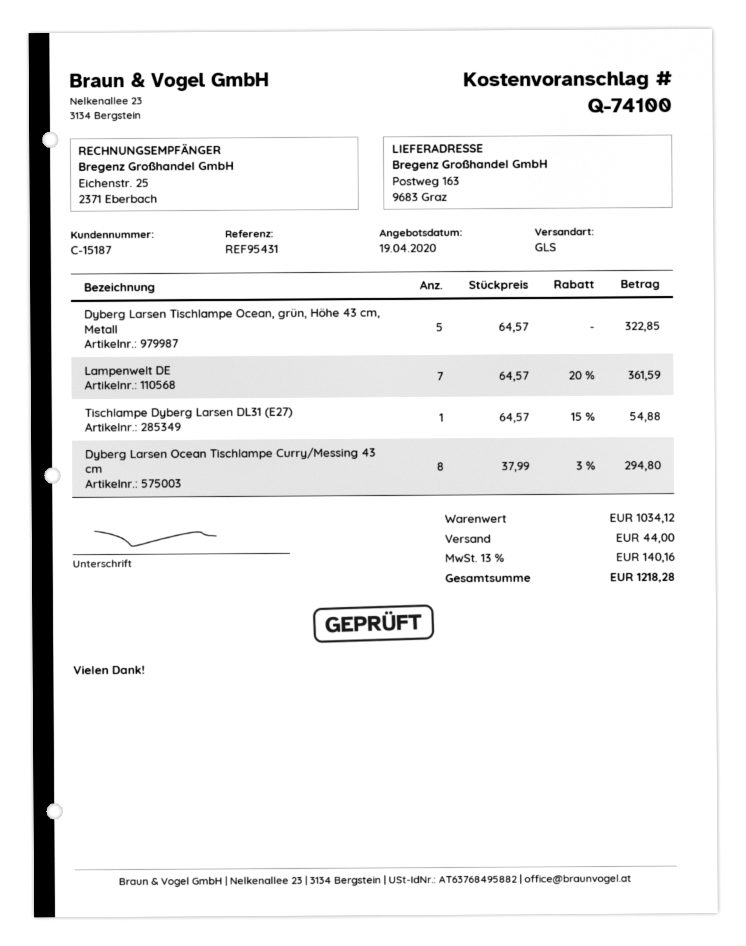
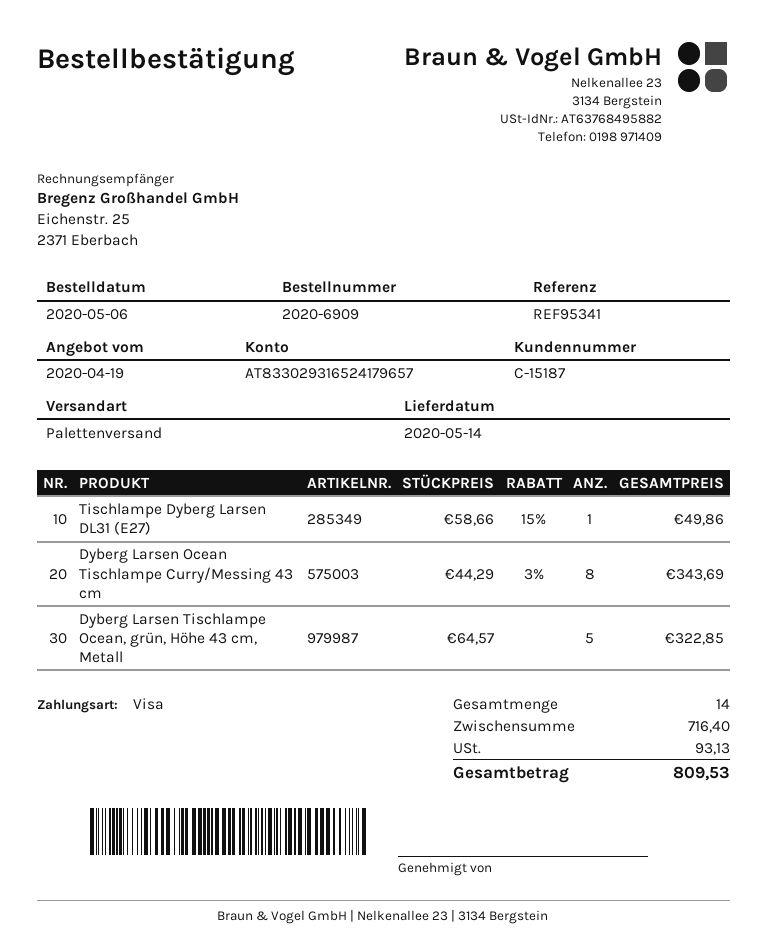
reference: REF95431 -> REF95341
shipping method: GLS -> pallet freight
Lampenwelt DE: 7 x 64.57 - 20% = 361.59 -> none
Tischlampe Dyberg Larsen DL31 (E27): 1 x 64.57 - 15% = 54.88 -> 1 x 58.66 - 15% = 49.86
Dyberg Larsen Ocean Tischlampe Curry/Messing 43 cm: 8 x 37.99 - 3% = 294.80 -> 8 x 44.29 - 3% = 343.69
subtotal: 1034.12 -> 716.40
shipping: 44.00 -> none
tax: 140.16 -> 93.13
total: 1218.28 -> 809.53

